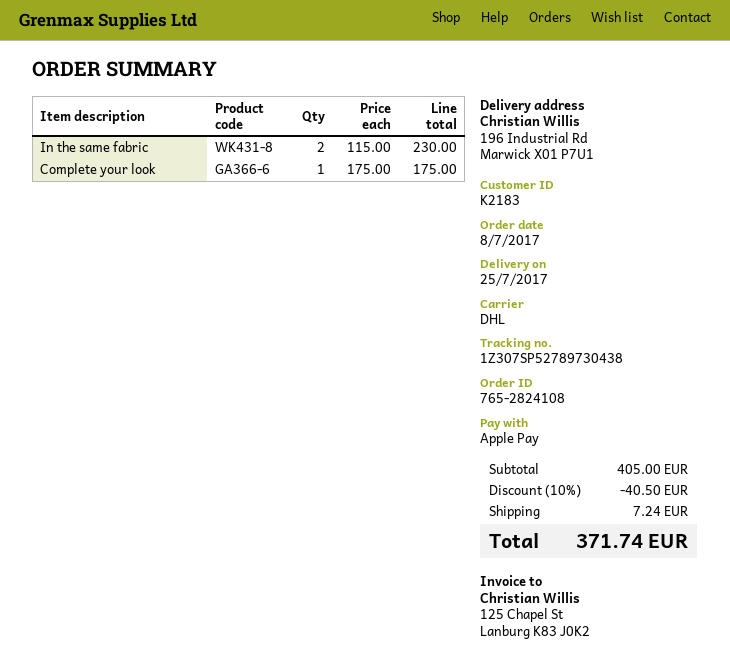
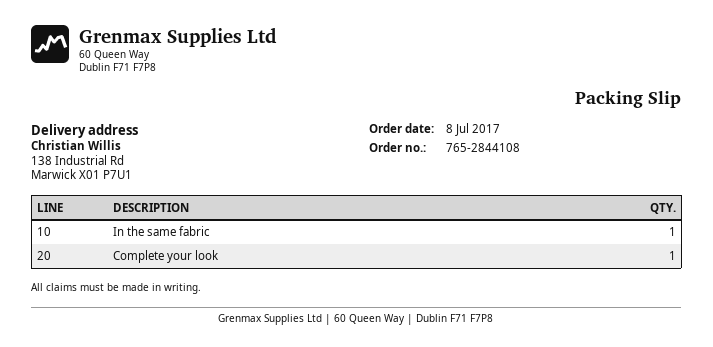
order number: 765-2824108 -> 765-2844108
ship to: 196 Industrial Rd, Marwick X01 P7U1 -> 138 Industrial Rd, Marwick X01 P7U1
In the same fabric: 2 -> 1

